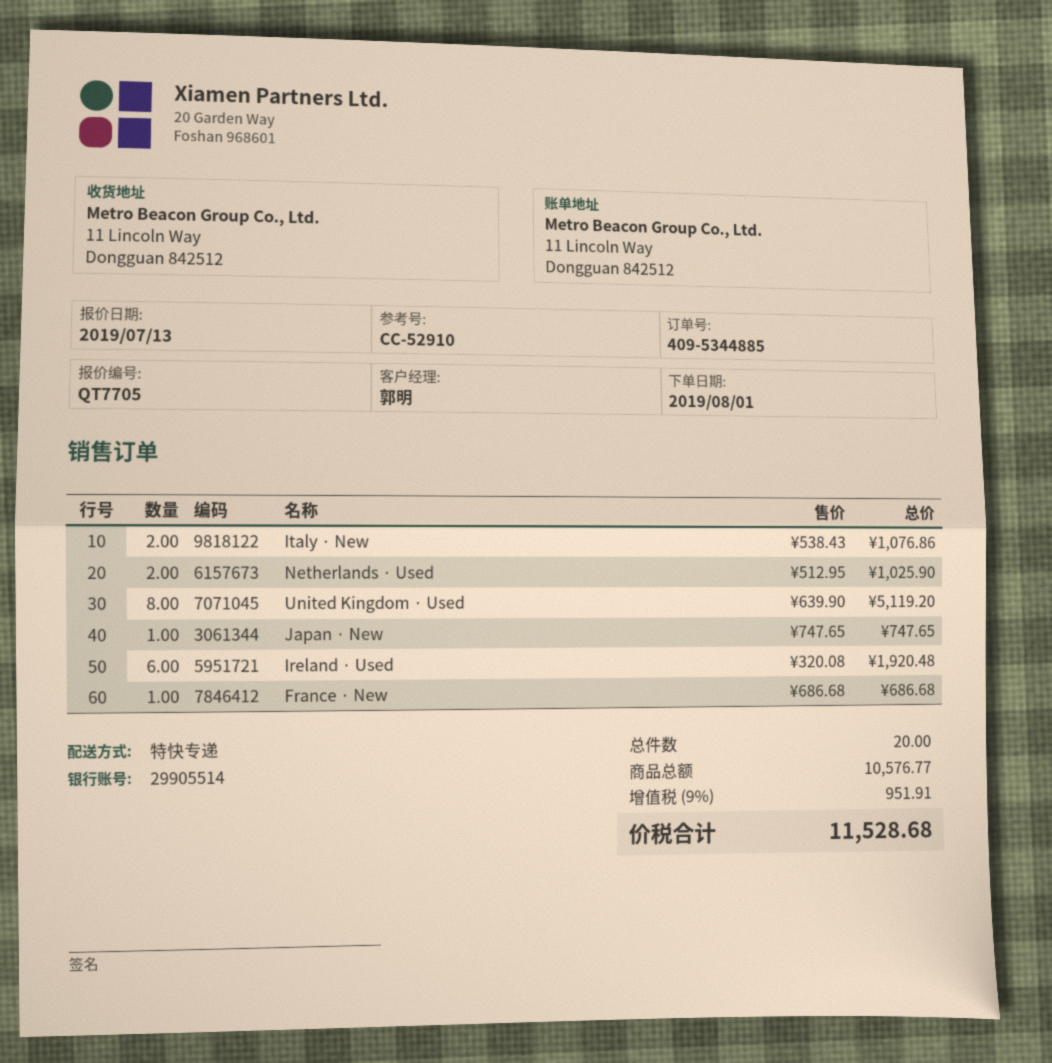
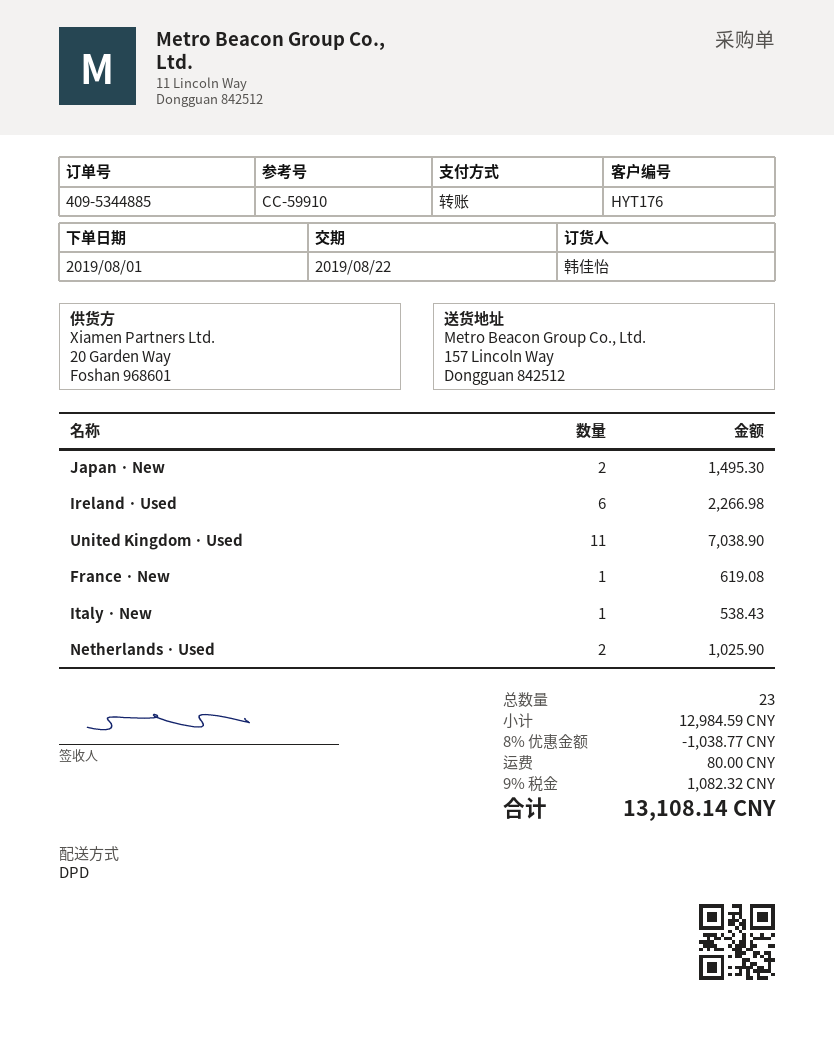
reference: CC-52910 -> CC-59910
shipping method: express -> DPD
ship to: 11 Lincoln Way, Dongguan 842512 -> 157 Lincoln Way, Dongguan 842512
Italy · New: 2 for 1076.86 -> 1 for 538.43
United Kingdom · Used: 8 for 5119.20 -> 11 for 7038.90
Japan · New: 1 for 747.65 -> 2 for 1495.30
Ireland · Used: 6 for 1920.48 -> 6 for 2266.98
France · New: 1 for 686.68 -> 1 for 619.08
total quantity: 20 -> 23
subtotal: 10576.77 -> 12984.59
discount: none -> 8% = 1038.77
shipping: none -> 80.00
tax: 9% = 951.91 -> 9% = 1082.32
total: 11528.68 -> 13108.14

